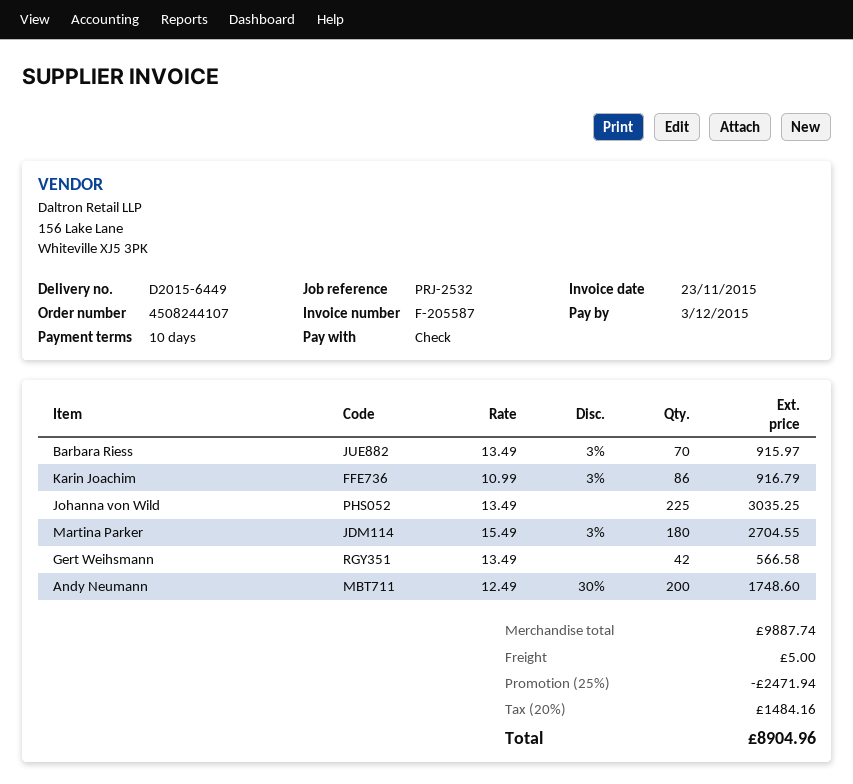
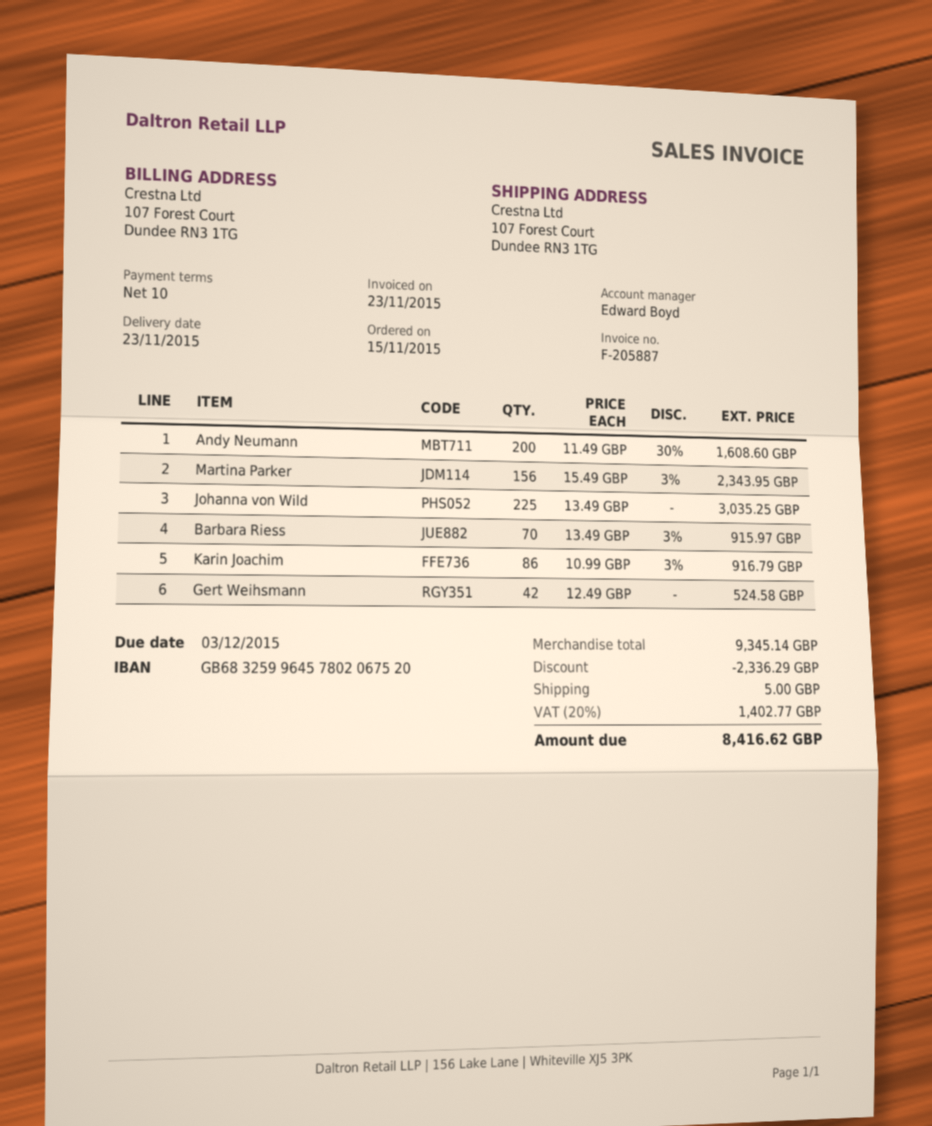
invoice number: F-205587 -> F-205887
Martina Parker: 180 x 15.49 - 3% = 2704.55 -> 156 x 15.49 - 3% = 2343.95
Gert Weihsmann: 42 x 13.49 = 566.58 -> 42 x 12.49 = 524.58
Andy Neumann: 200 x 12.49 - 30% = 1748.60 -> 200 x 11.49 - 30% = 1608.60
subtotal: 9887.74 -> 9345.14
discount: 2471.94 -> 2336.29
tax: 20% = 1484.16 -> 20% = 1402.77
total: 8904.96 -> 8416.62

